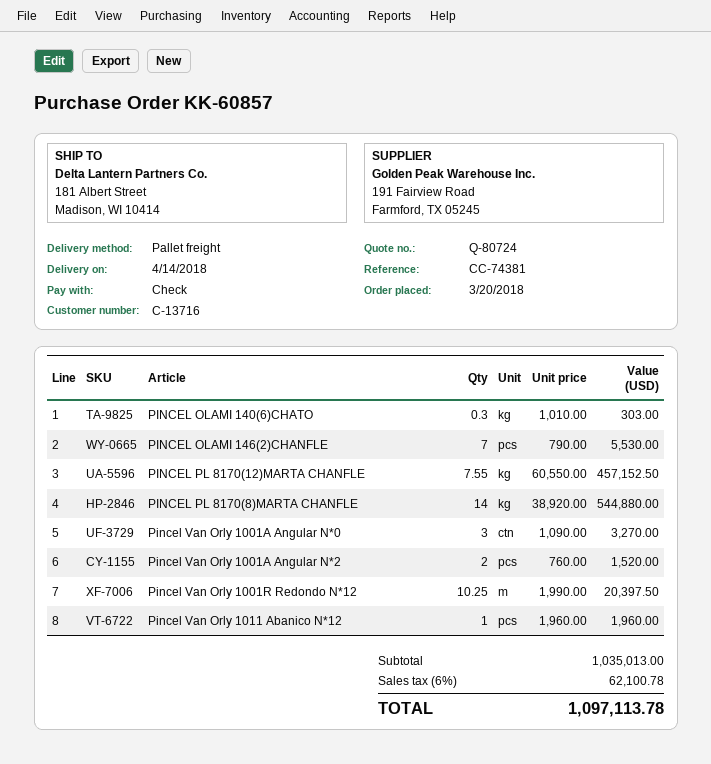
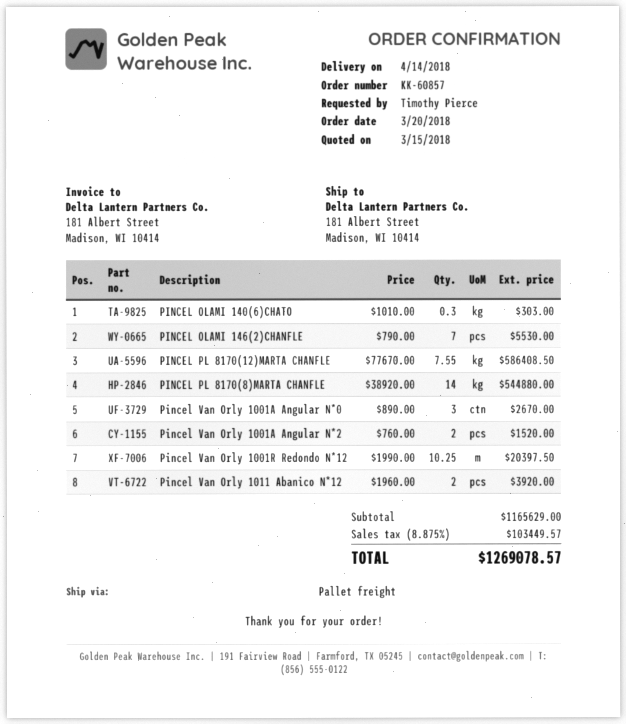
PINCEL PL 8170(12)MARTA CHANFLE: 7.55 x 60550.00 = 457152.50 -> 7.55 x 77670.00 = 586408.50
Pincel Van Orly 1001A Angular N*0: 3 x 1090.00 = 3270.00 -> 3 x 890.00 = 2670.00
Pincel Van Orly 1011 Abanico N*12: 1 x 1960.00 = 1960.00 -> 2 x 1960.00 = 3920.00
subtotal: 1035013.00 -> 1165629.00
tax: 6% = 62100.78 -> 8.875% = 103449.57
total: 1097113.78 -> 1269078.57

